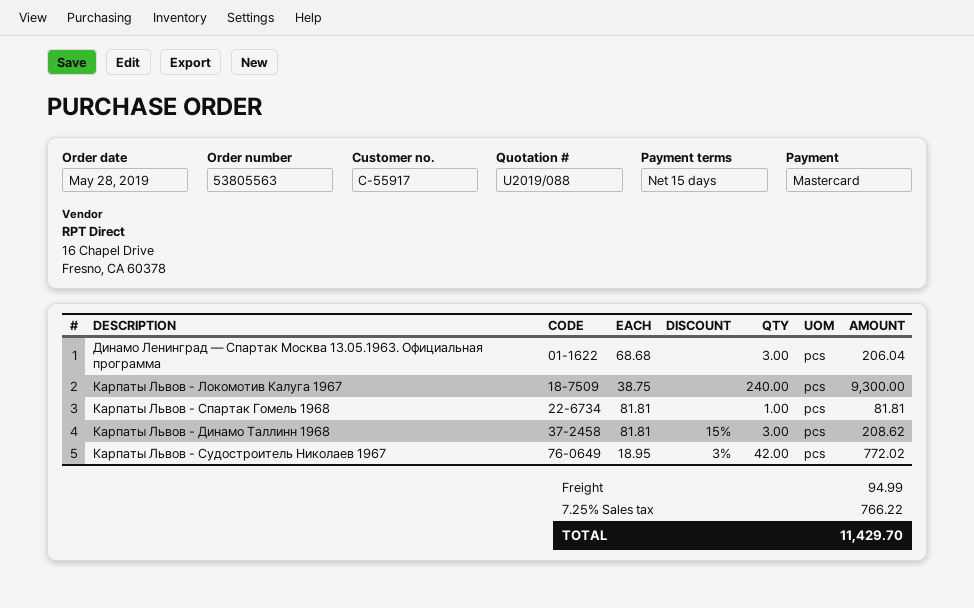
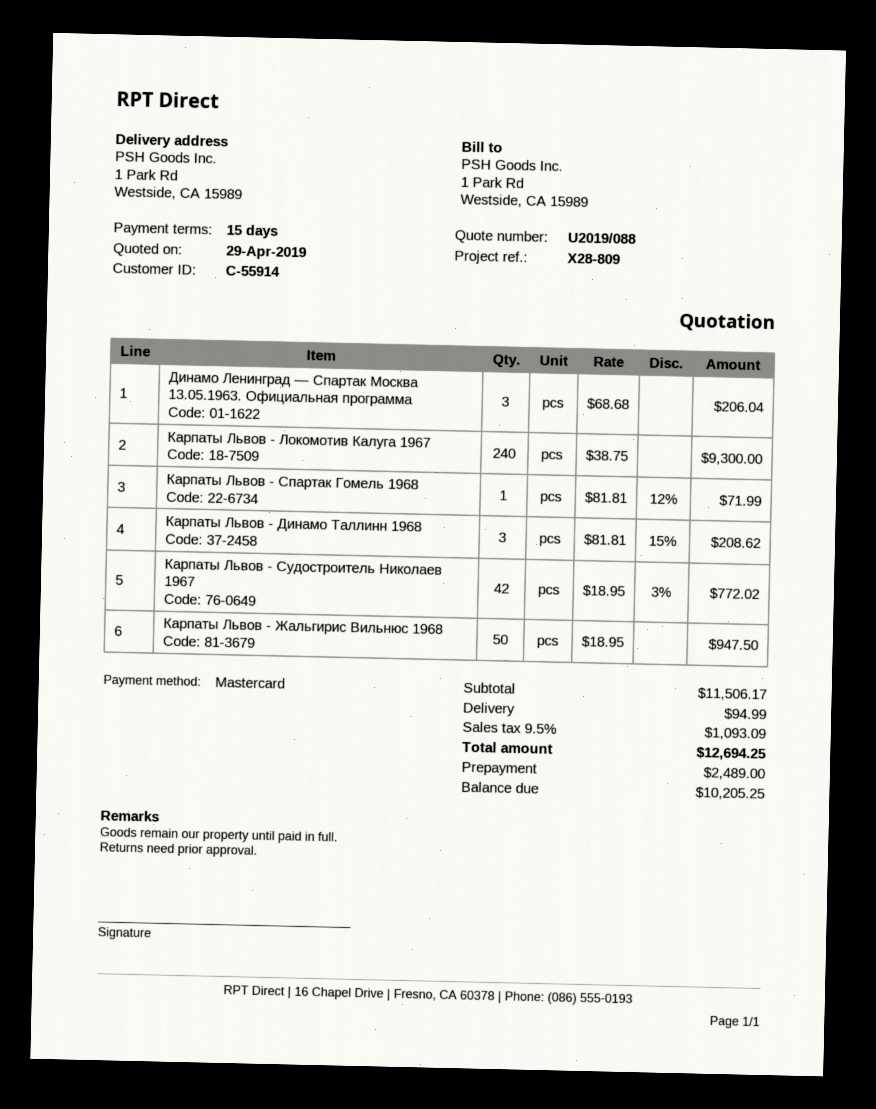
customer number: C-55917 -> C-55914
Карпаты Львов - Спартак Гомель 1968: 1 x 81.81 = 81.81 -> 1 x 81.81 - 12% = 71.99
Карпаты Львов - Жальгирис Вильнюс 1968: none -> 50 x 18.95 = 947.50
tax: 7.25% = 766.22 -> 9.5% = 1093.09
total: 11429.70 -> 12694.25

